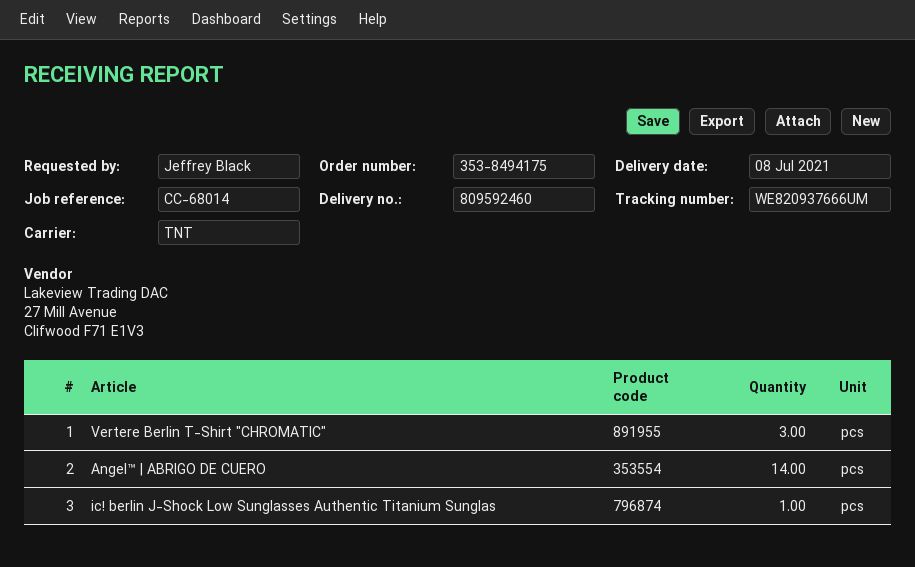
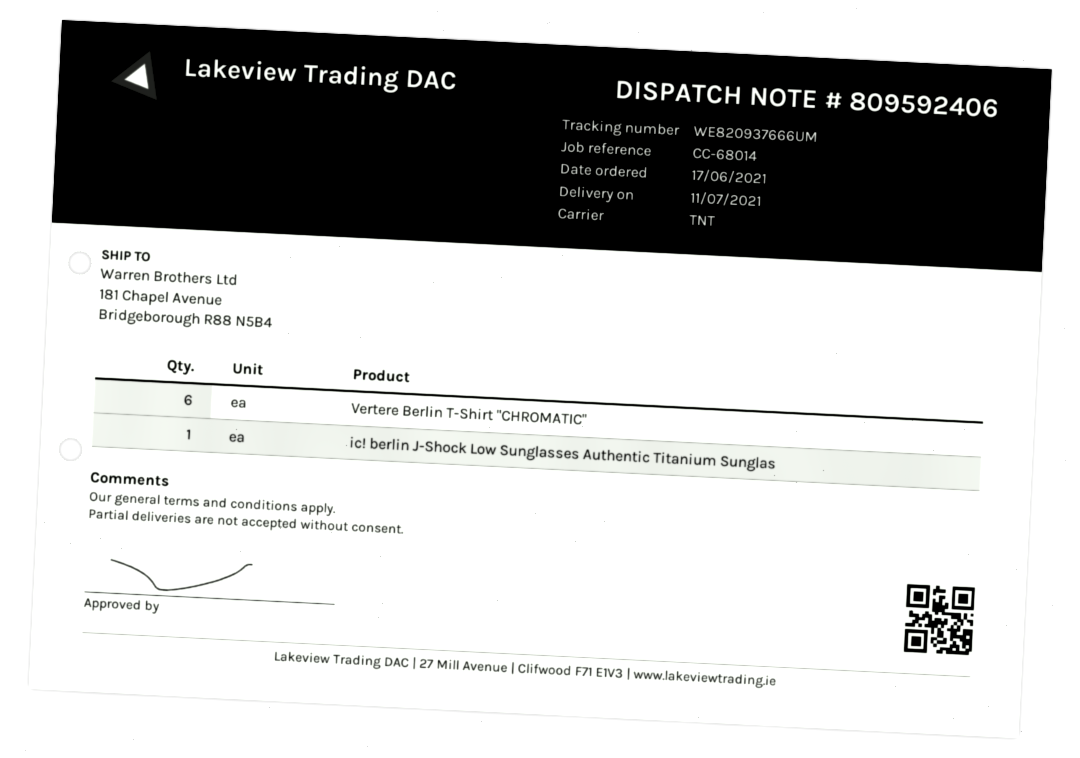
delivery note number: 809592460 -> 809592406
delivery date: 2021-07-08 -> 2021-07-11
Vertere Berlin T-Shirt "CHROMATIC": 3 -> 6
Angel™ | ABRIGO DE CUERO: 14 -> none

